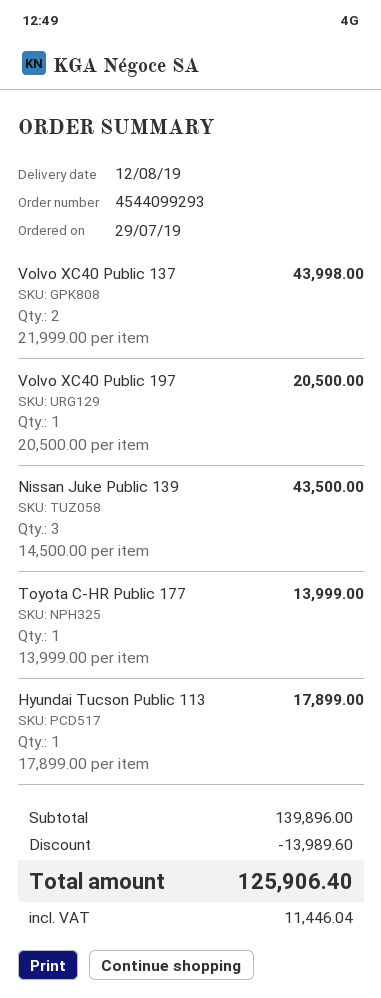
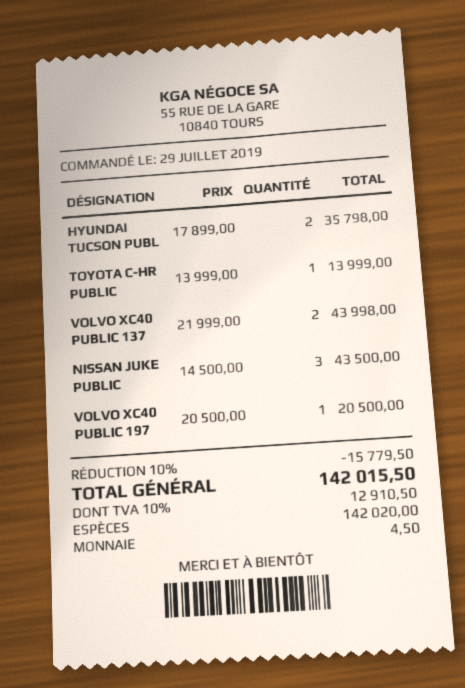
Hyundai Tucson Public 113: 1 x 17899.00 = 17899.00 -> 2 x 17899.00 = 35798.00
discount: 13989.60 -> 15779.50
tax: 11446.04 -> 12910.50
total: 125906.40 -> 142015.50

